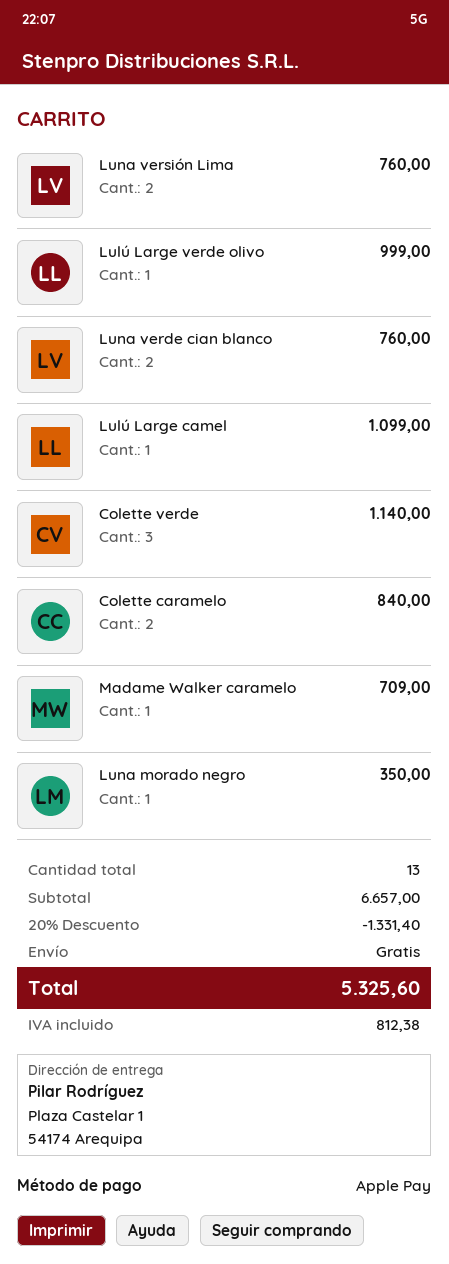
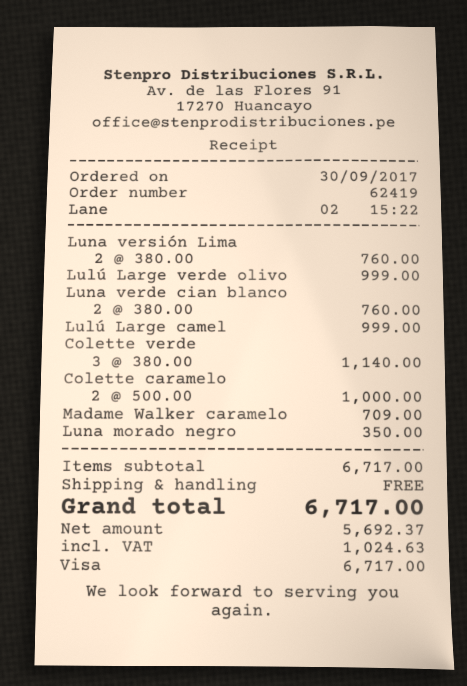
payment method: Apple Pay -> Visa
Lulú Large camel: 1 for 1099.00 -> 1 for 999.00
Colette caramelo: 2 for 840.00 -> 2 for 1000.00
subtotal: 6657.00 -> 6717.00
discount: 20% = 1331.40 -> none
tax: 812.38 -> 1024.63
total: 5325.60 -> 6717.00

